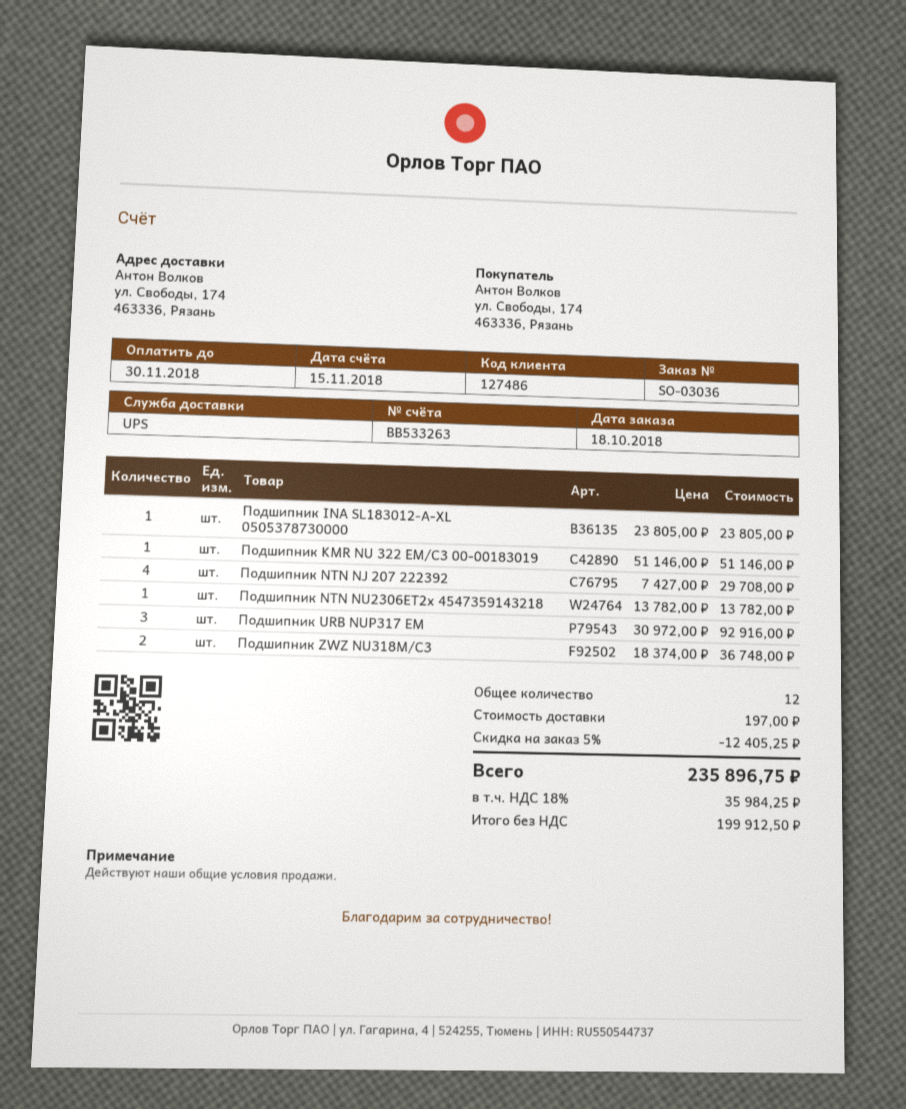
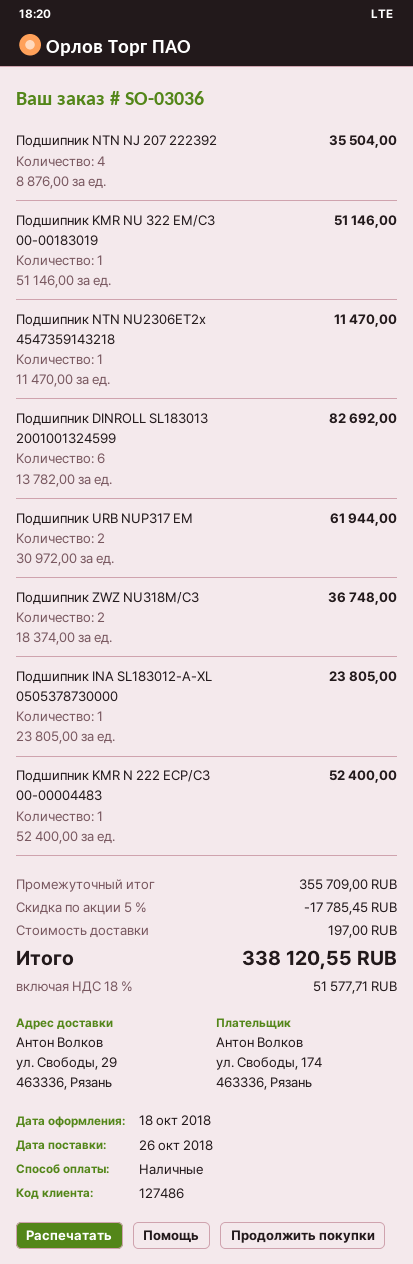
ship to: ул. Свободы, 174, 463336, Рязань -> ул. Свободы, 29, 463336, Рязань
Подшипник NTN NJ 207 222392: 4 x 7427.00 = 29708.00 -> 4 x 8876.00 = 35504.00
Подшипник NTN NU2306ET2x 4547359143218: 1 x 13782.00 = 13782.00 -> 1 x 11470.00 = 11470.00
Подшипник URB NUP317 EM: 3 x 30972.00 = 92916.00 -> 2 x 30972.00 = 61944.00
Подшипник DINROLL SL183013 2001001324599: none -> 6 x 13782.00 = 82692.00
Подшипник KMR N 222 ECP/C3 00-00004483: none -> 1 x 52400.00 = 52400.00
discount: 5% = 12405.25 -> 5% = 17785.45
tax: 18% = 35984.25 -> 18% = 51577.71
total: 235896.75 -> 338120.55

